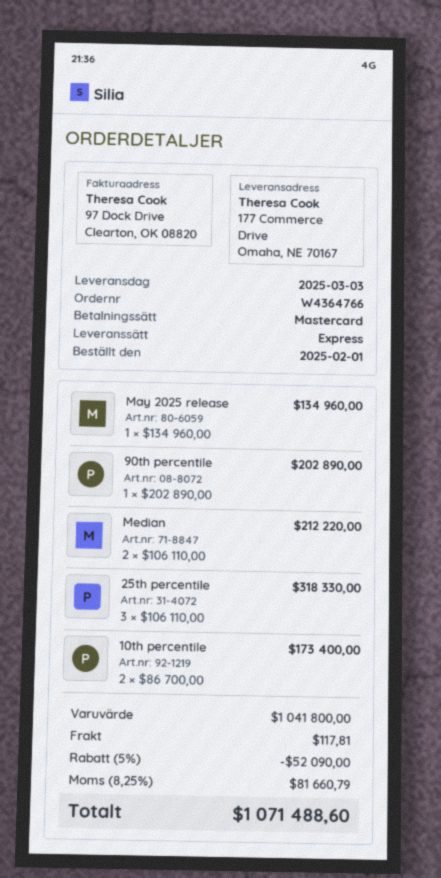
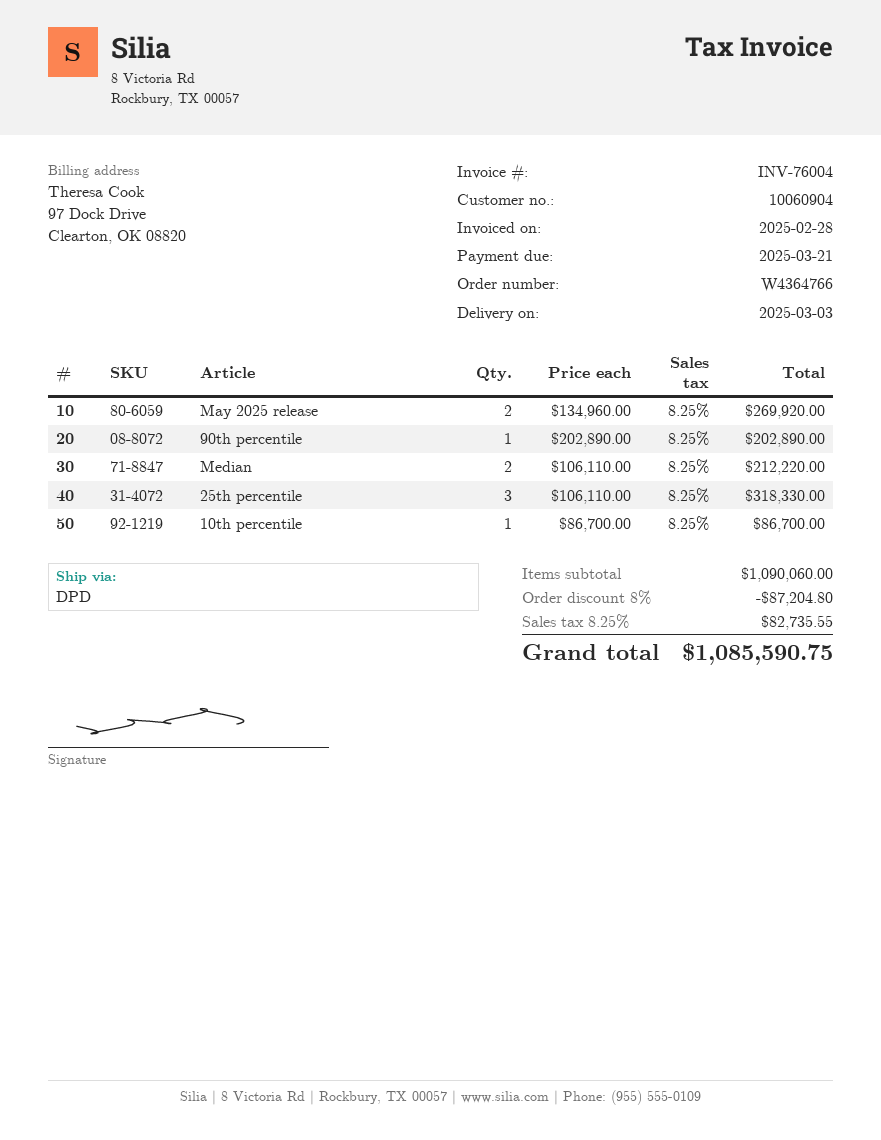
shipping method: express -> DPD
May 2025 release: 1 x 134960.00 = 134960.00 -> 2 x 134960.00 = 269920.00
10th percentile: 2 x 86700.00 = 173400.00 -> 1 x 86700.00 = 86700.00
subtotal: 1041800.00 -> 1090060.00
discount: 5% = 52090.00 -> 8% = 87204.80
shipping: 117.81 -> none
tax: 8.25% = 81660.79 -> 8.25% = 82735.55
total: 1071488.60 -> 1085590.75

